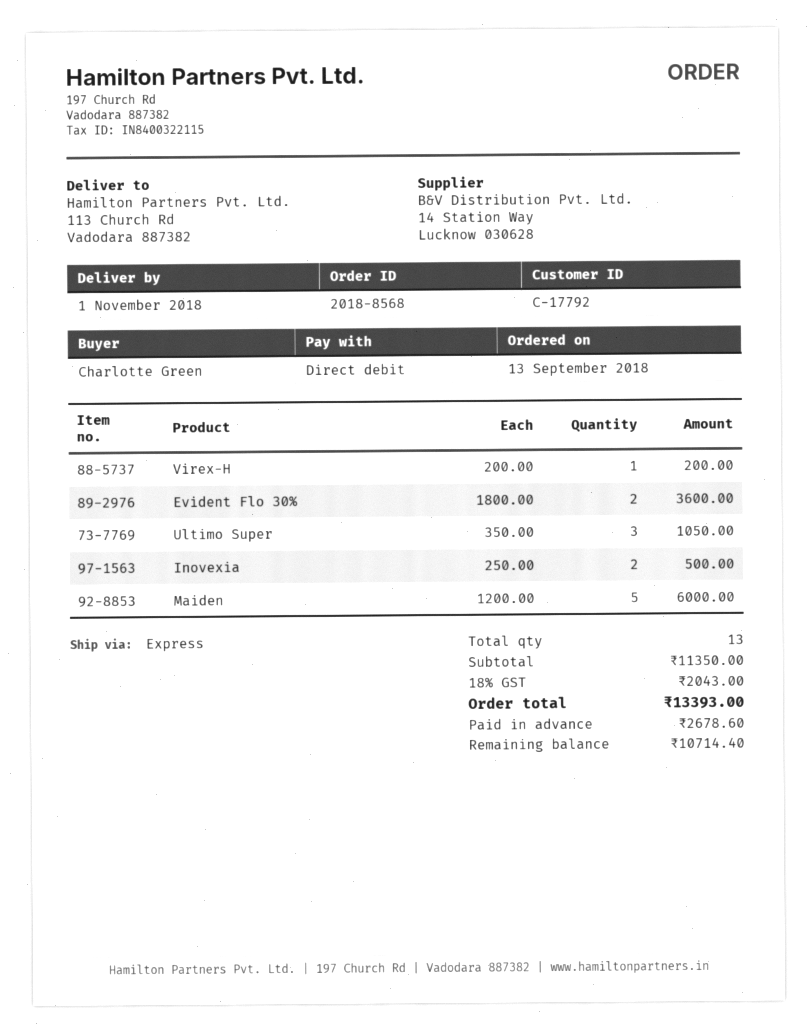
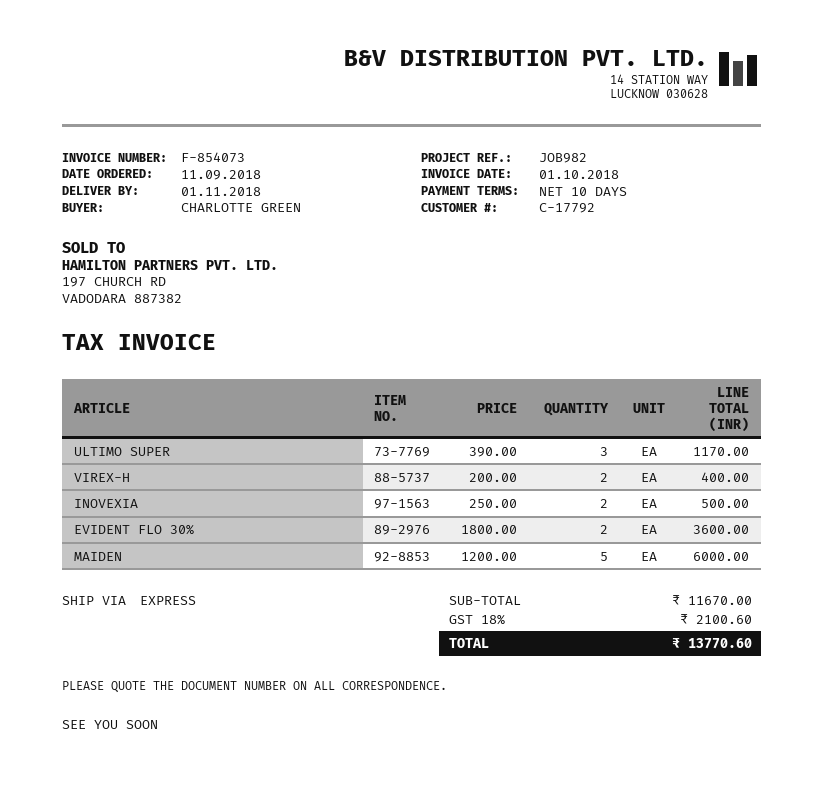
order date: 2018-09-13 -> 2018-09-11
Virex-H: 1 x 200.00 = 200.00 -> 2 x 200.00 = 400.00
Ultimo Super: 3 x 350.00 = 1050.00 -> 3 x 390.00 = 1170.00
subtotal: 11350.00 -> 11670.00
tax: 18% = 2043.00 -> 18% = 2100.60
total: 13393.00 -> 13770.60

